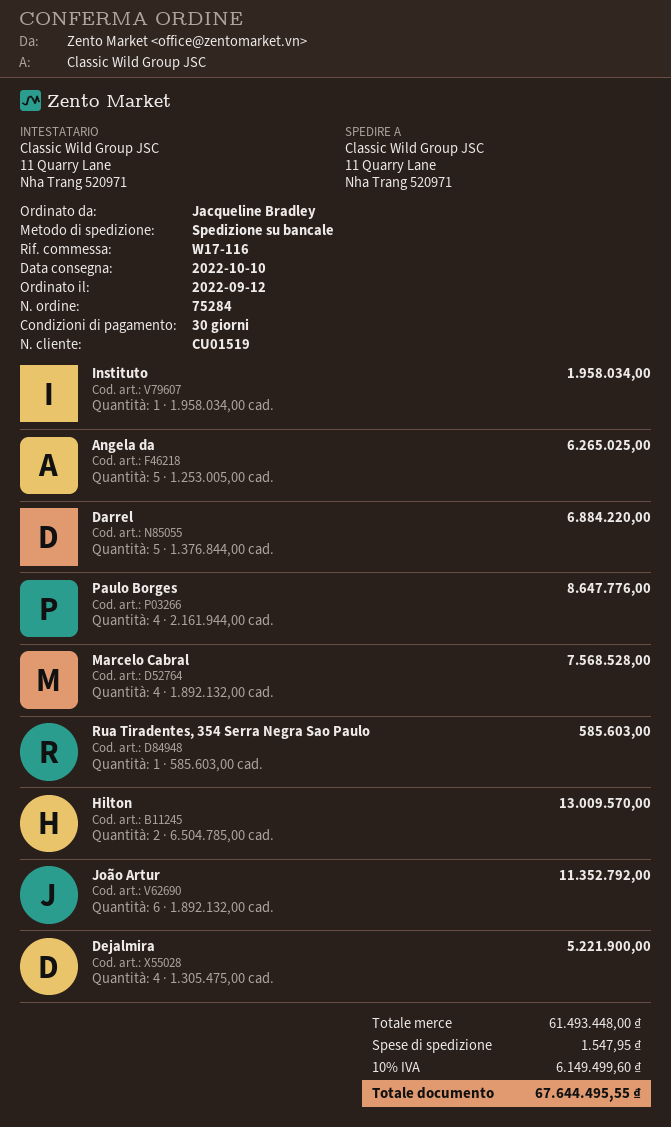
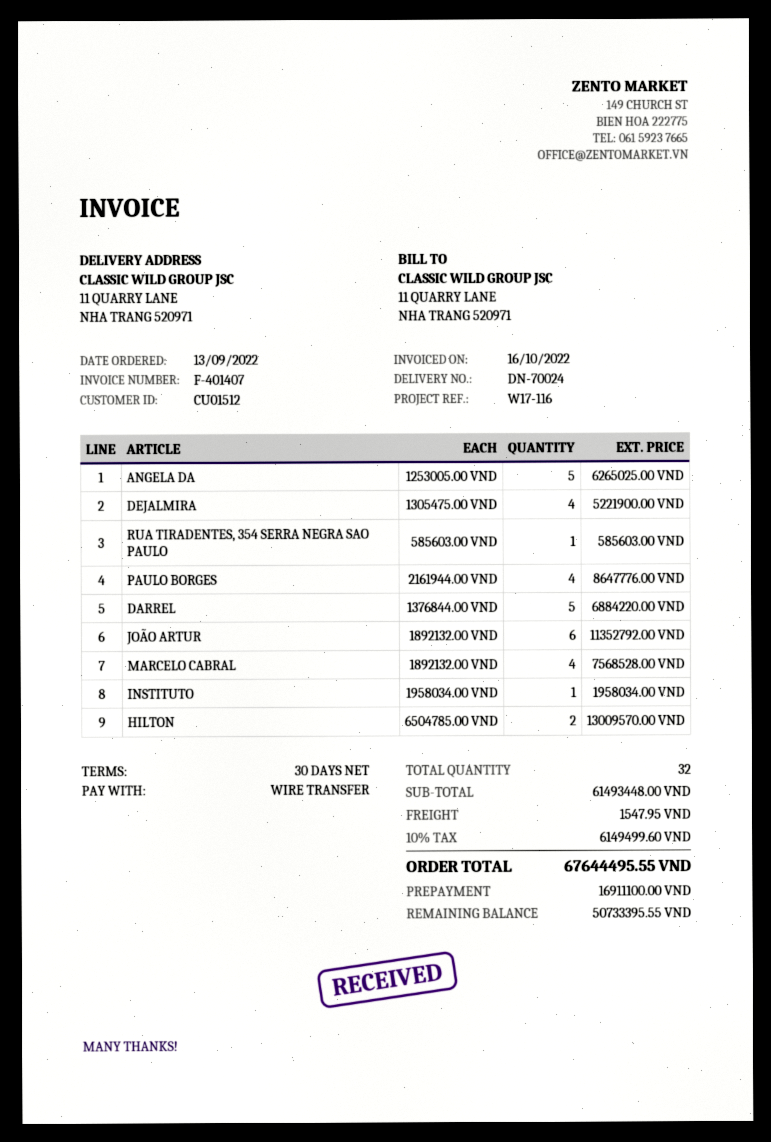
order date: 2022-09-12 -> 2022-09-13
customer number: CU01519 -> CU01512

